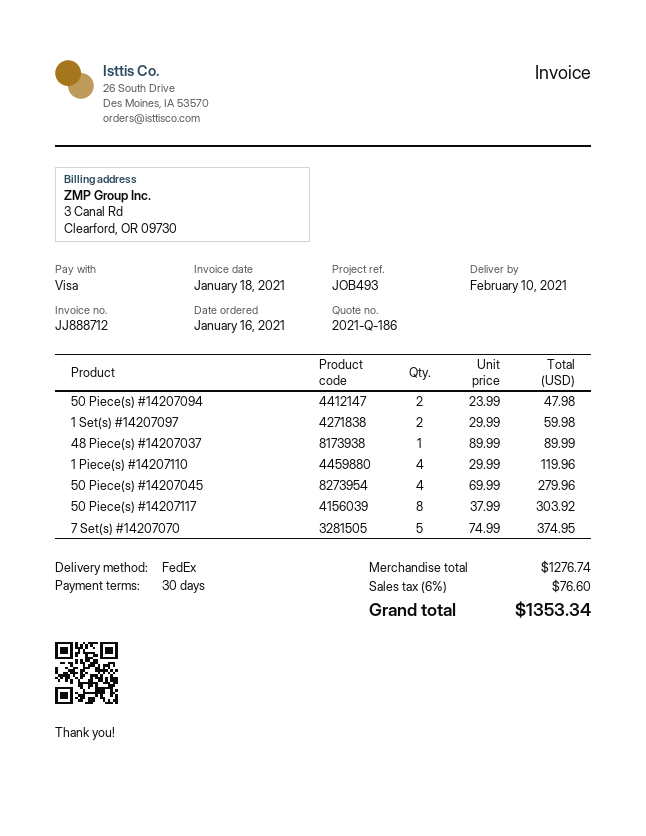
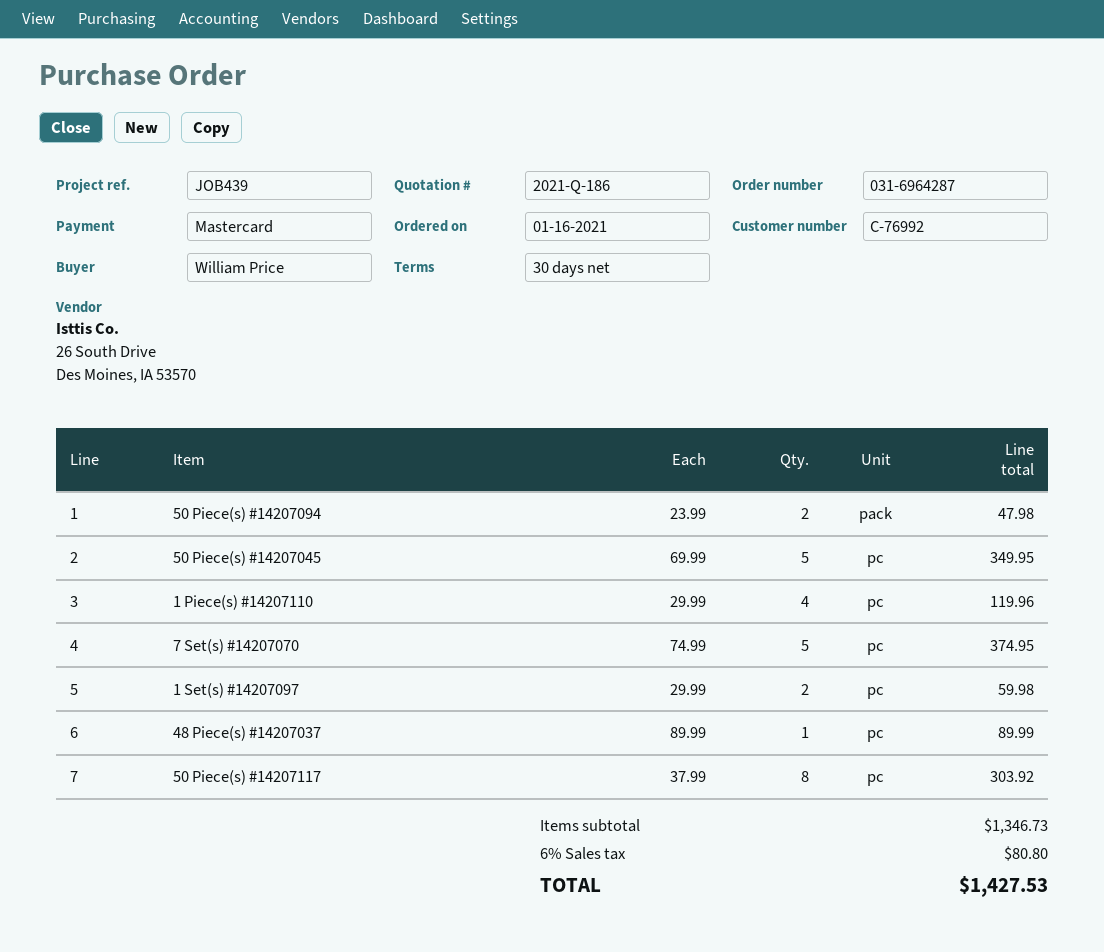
reference: JOB493 -> JOB439
payment method: Visa -> Mastercard
50 Piece(s) #14207045: 4 x 69.99 = 279.96 -> 5 x 69.99 = 349.95
subtotal: 1276.74 -> 1346.73
tax: 6% = 76.60 -> 6% = 80.80
total: 1353.34 -> 1427.53

